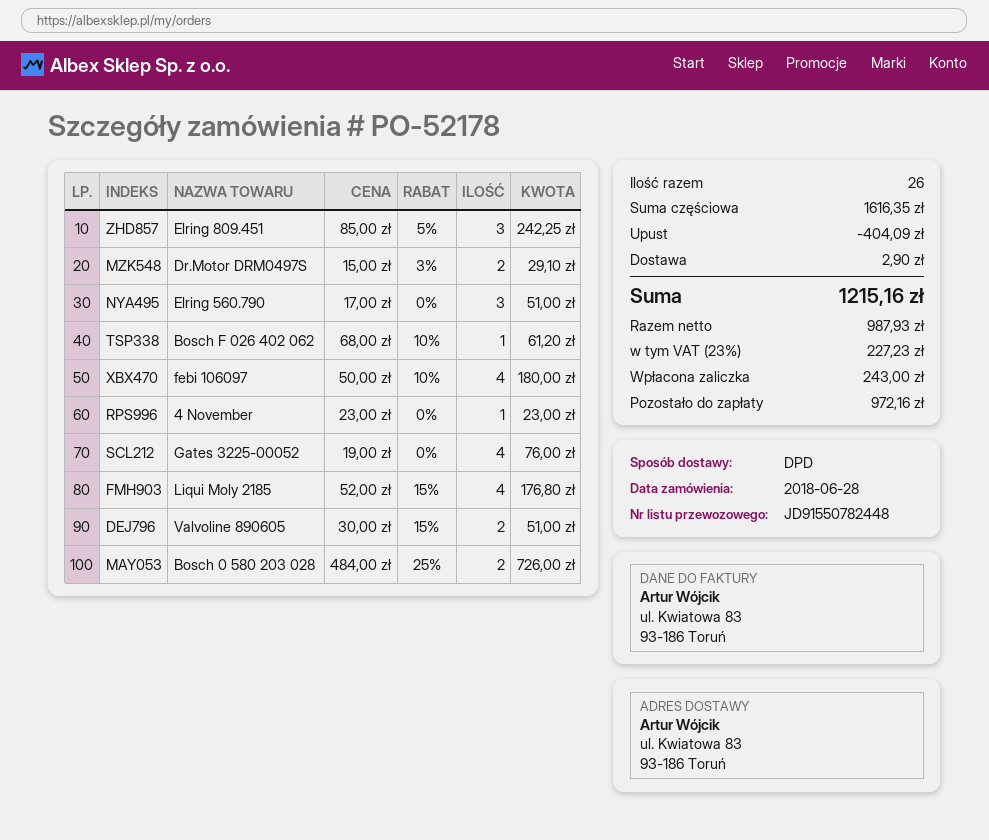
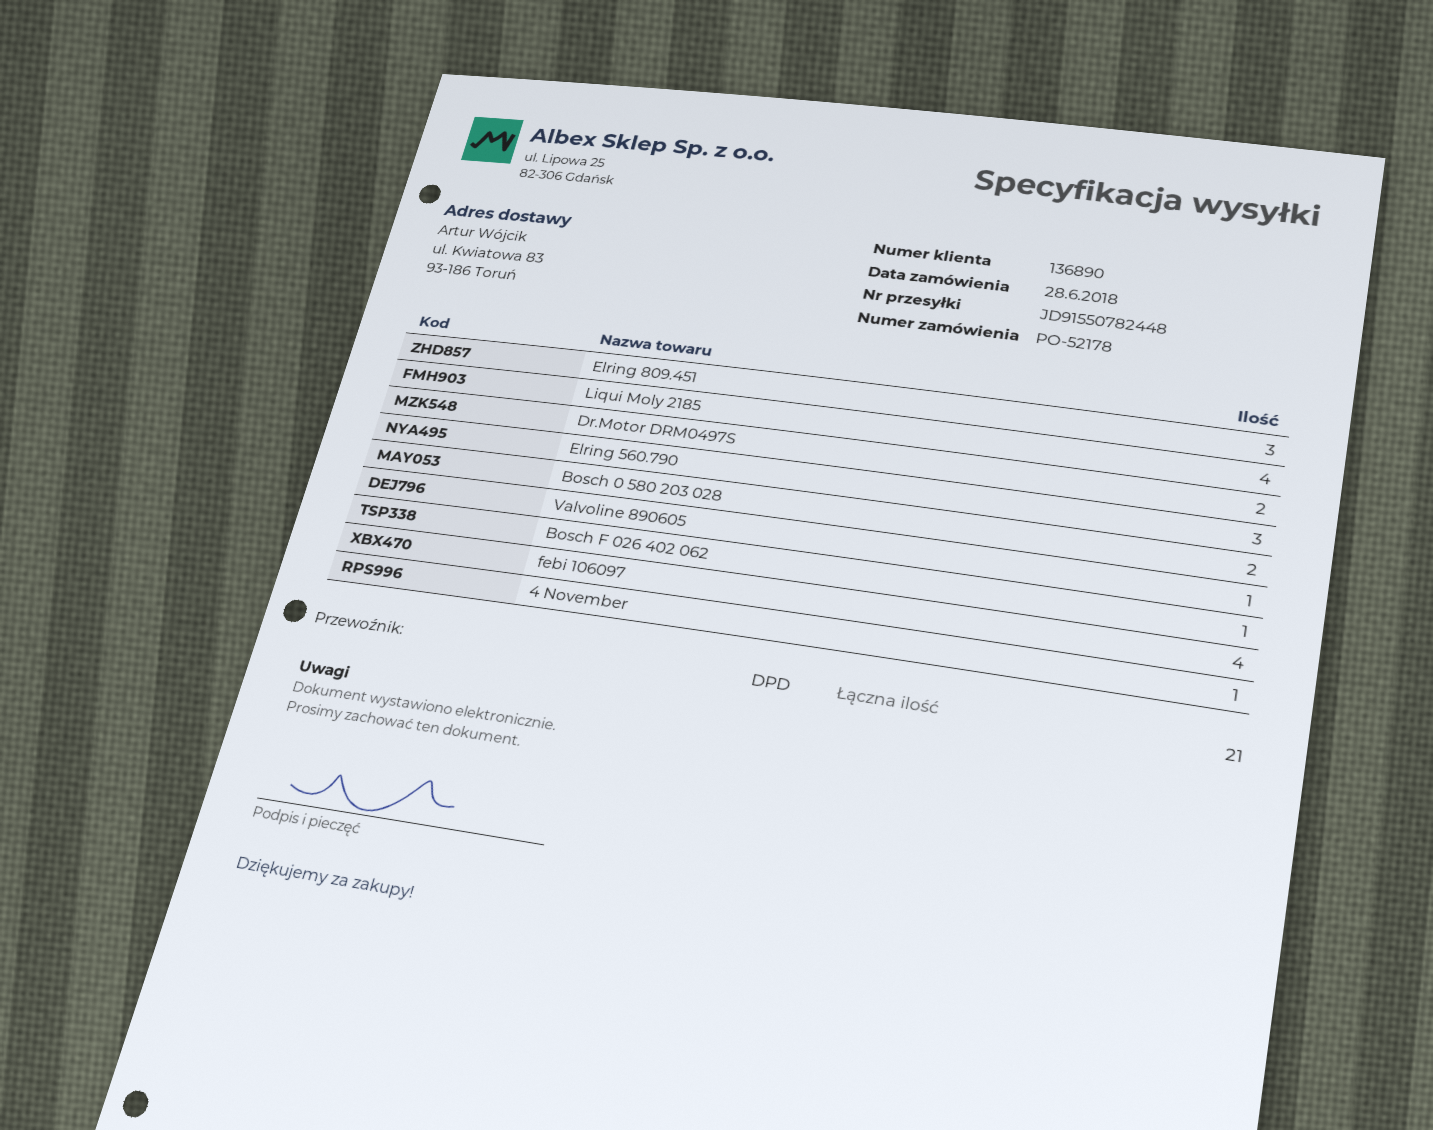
Gates 3225-00052: 4 -> none
Valvoline 890605: 2 -> 1
total quantity: 26 -> 21

